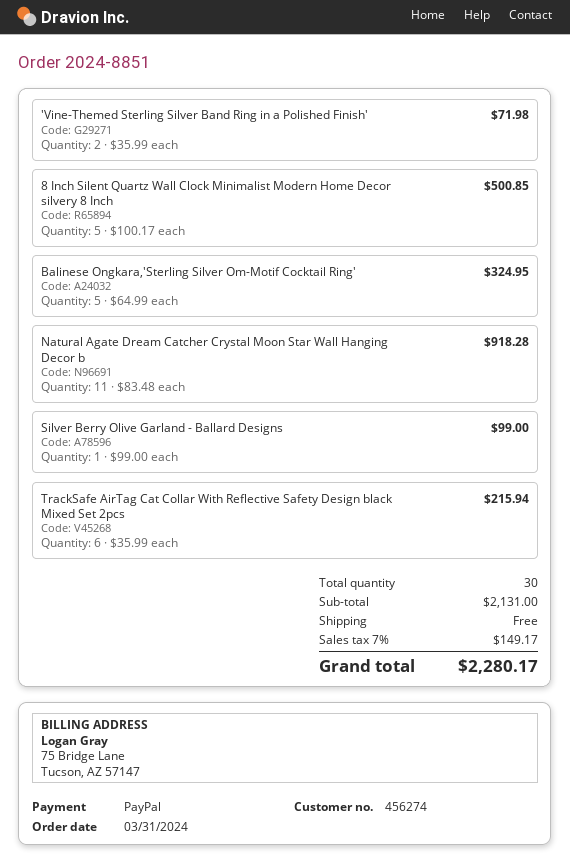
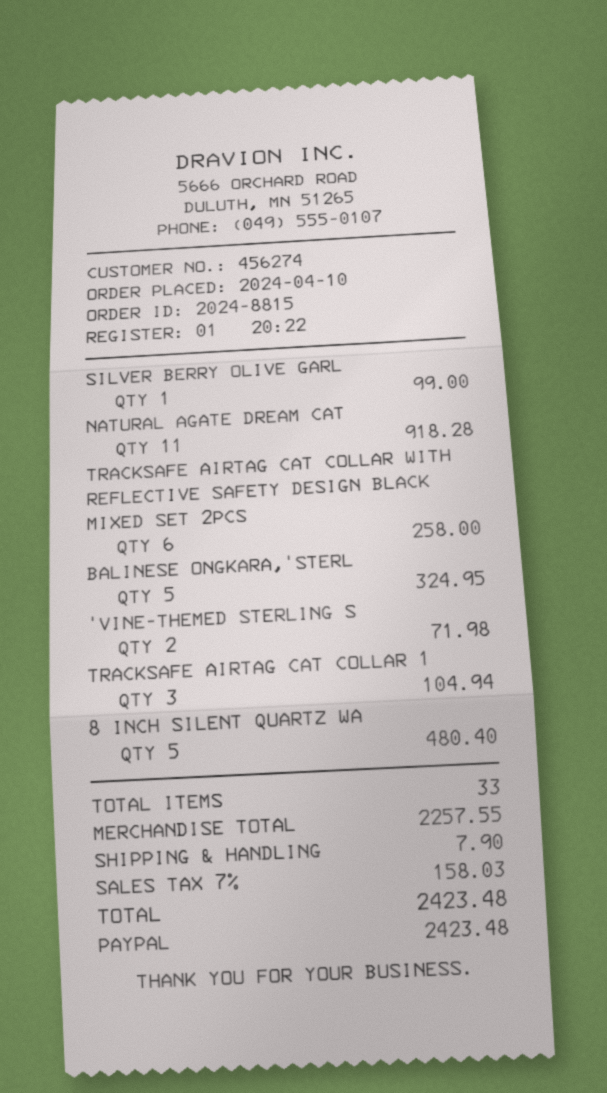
order number: 2024-8851 -> 2024-8815
order date: 2024-03-31 -> 2024-04-10
8 Inch Silent Quartz Wall Clock Minimalist Modern Home Decor silvery 8 Inch: 5 for 500.85 -> 5 for 480.40
TrackSafe AirTag Cat Collar With Reflective Safety Design black Mixed Set 2pcs: 6 for 215.94 -> 6 for 258.00
TRACKSAFE AIRTAG CAT COLLAR 1: none -> 3 for 104.94
total quantity: 30 -> 33
subtotal: 2131.00 -> 2257.55
shipping: 0.00 -> 7.90
tax: 7% = 149.17 -> 7% = 158.03
total: 2280.17 -> 2423.48

